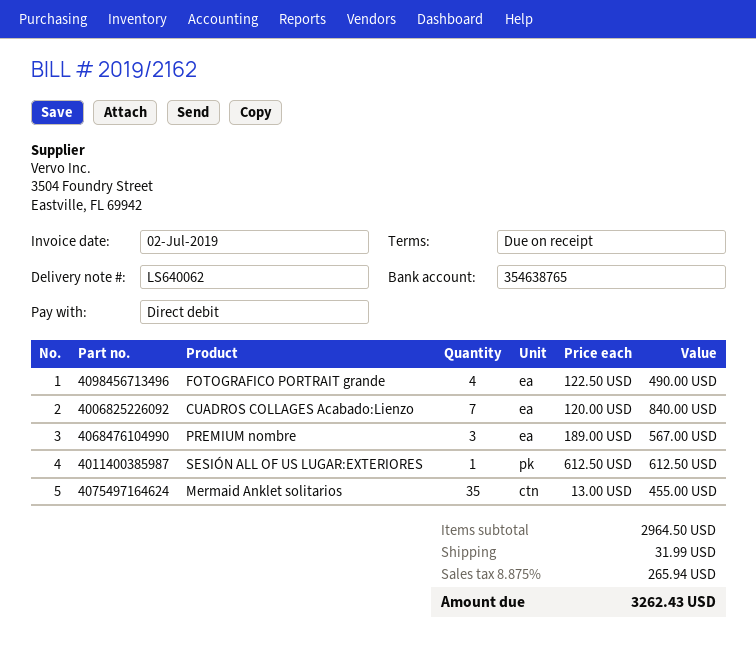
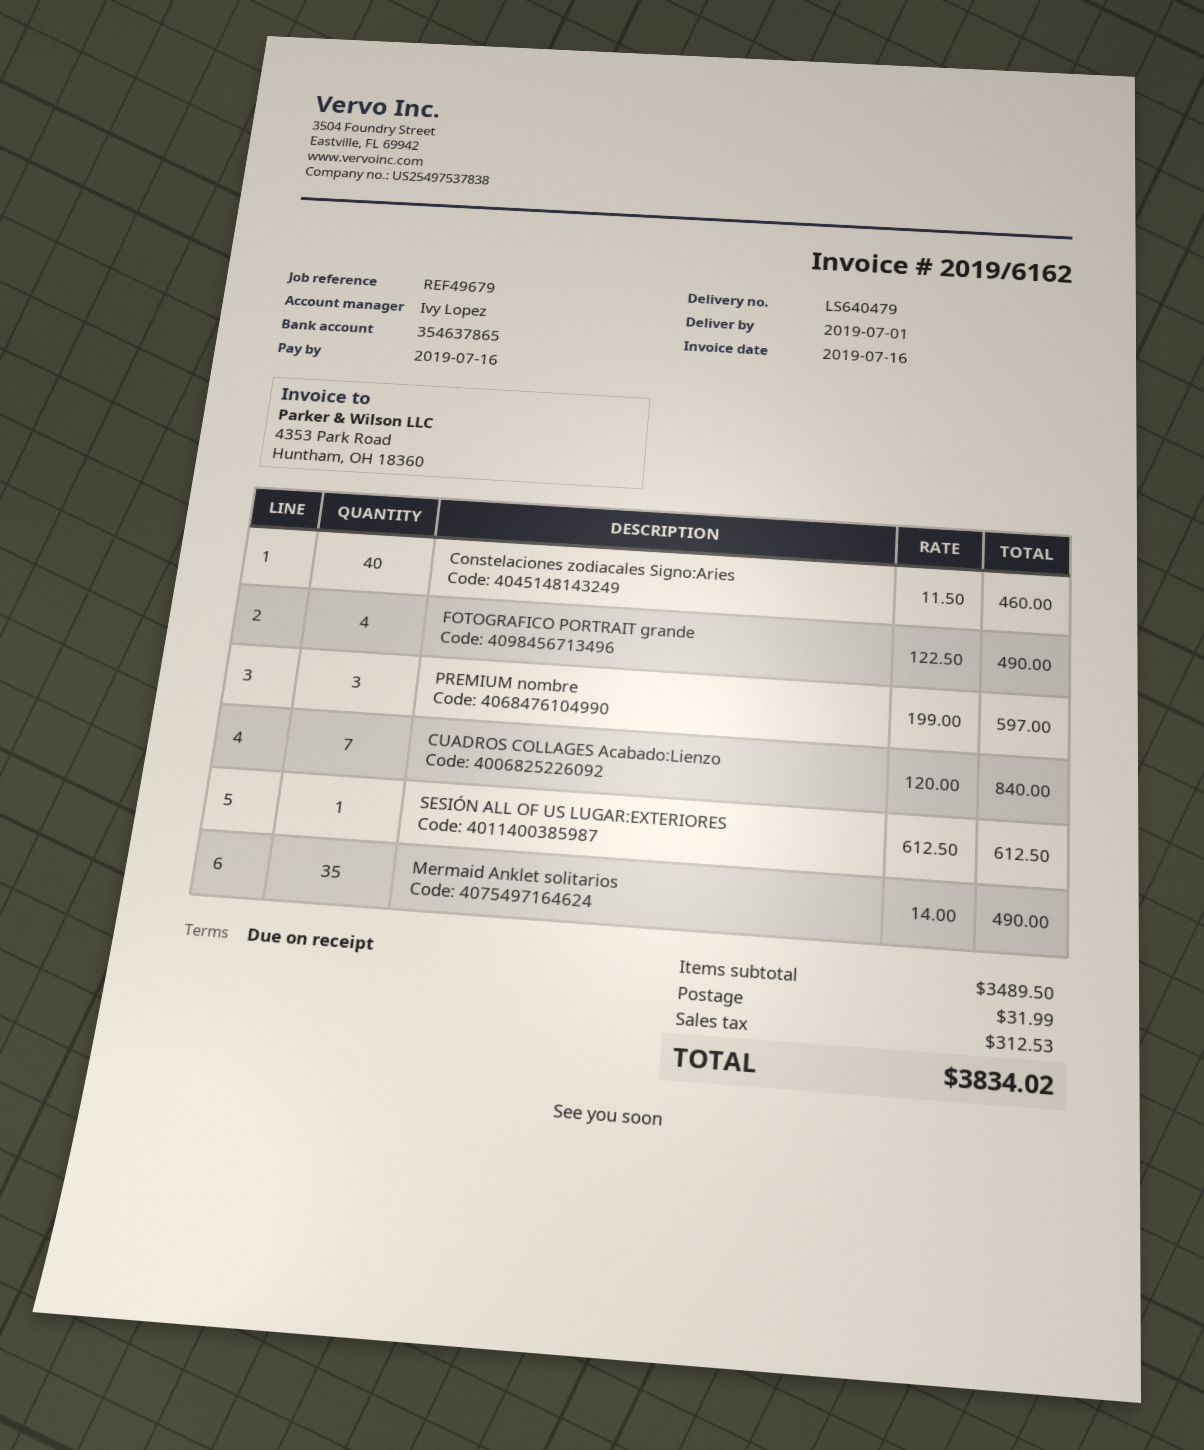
delivery note number: LS640062 -> LS640479
invoice number: 2019/2162 -> 2019/6162
invoice date: 2019-07-02 -> 2019-07-16
bank account: 354638765 -> 354637865
PREMIUM nombre: 3 x 189.00 = 567.00 -> 3 x 199.00 = 597.00
Mermaid Anklet solitarios: 35 x 13.00 = 455.00 -> 35 x 14.00 = 490.00
Constelaciones zodiacales Signo:Aries: none -> 40 x 11.50 = 460.00
subtotal: 2964.50 -> 3489.50
tax: 265.94 -> 312.53
total: 3262.43 -> 3834.02

